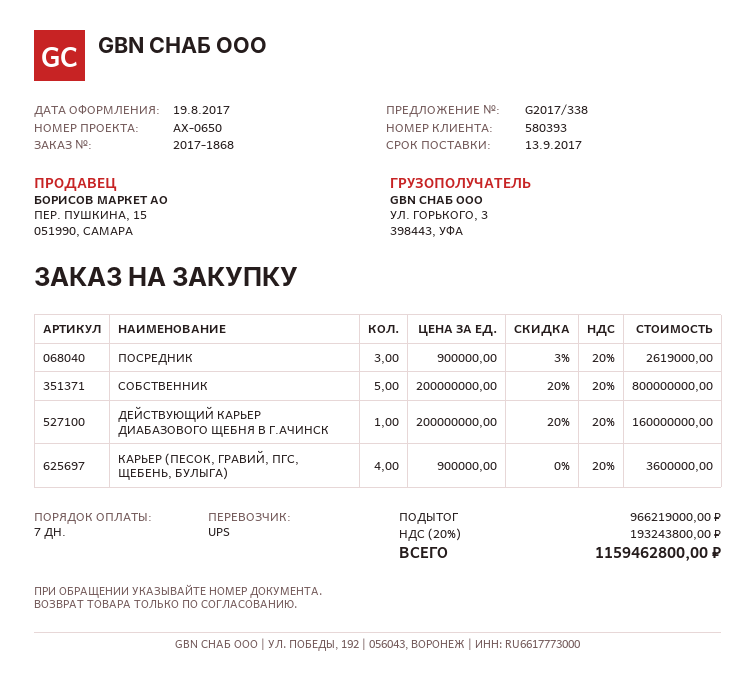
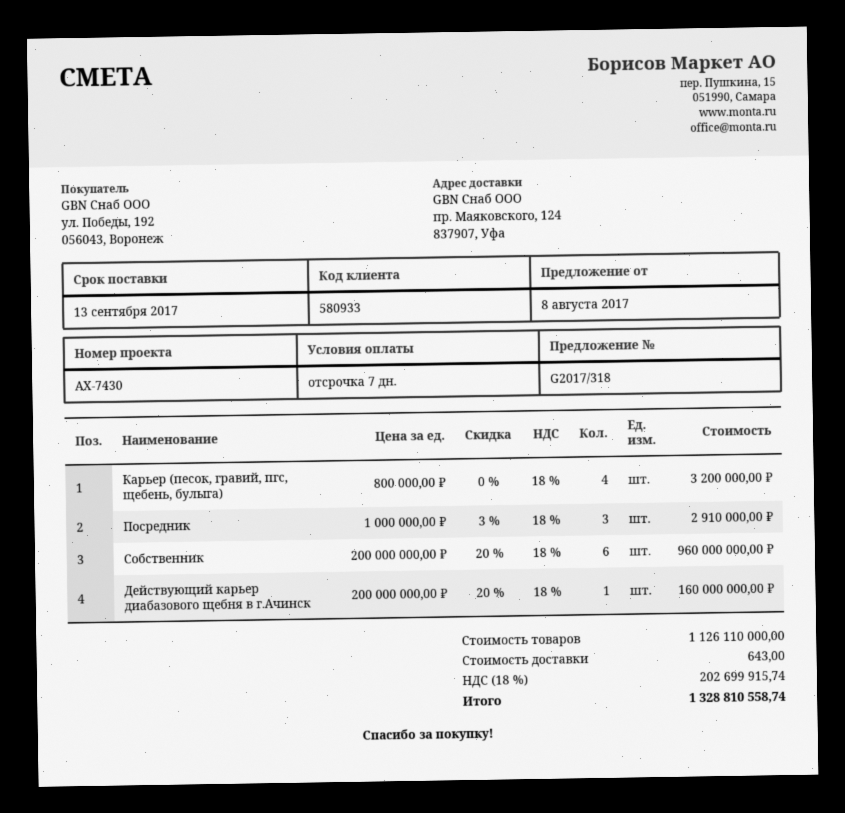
quote number: G2017/338 -> G2017/318
customer number: 580393 -> 580933
reference: AX-0650 -> AX-7430
ship to: УЛ. ГОРЬКОГО, 3, 398443, УФА -> пр. Маяковского, 124, 837907, Уфа
ПОСРЕДНИК: 3 x 900000.00 - 3% = 2619000.00 -> 3 x 1000000.00 - 3% = 2910000.00
СОБСТВЕННИК: 5 x 200000000.00 - 20% = 800000000.00 -> 6 x 200000000.00 - 20% = 960000000.00
КАРЬЕР (ПЕСОК, ГРАВИЙ, ПГС, ЩЕБЕНЬ, БУЛЫГА): 4 x 900000.00 = 3600000.00 -> 4 x 800000.00 = 3200000.00
subtotal: 966219000.00 -> 1126110000.00
shipping: none -> 643.00
tax: 20% = 193243800.00 -> 18% = 202699915.74
total: 1159462800.00 -> 1328810558.74

